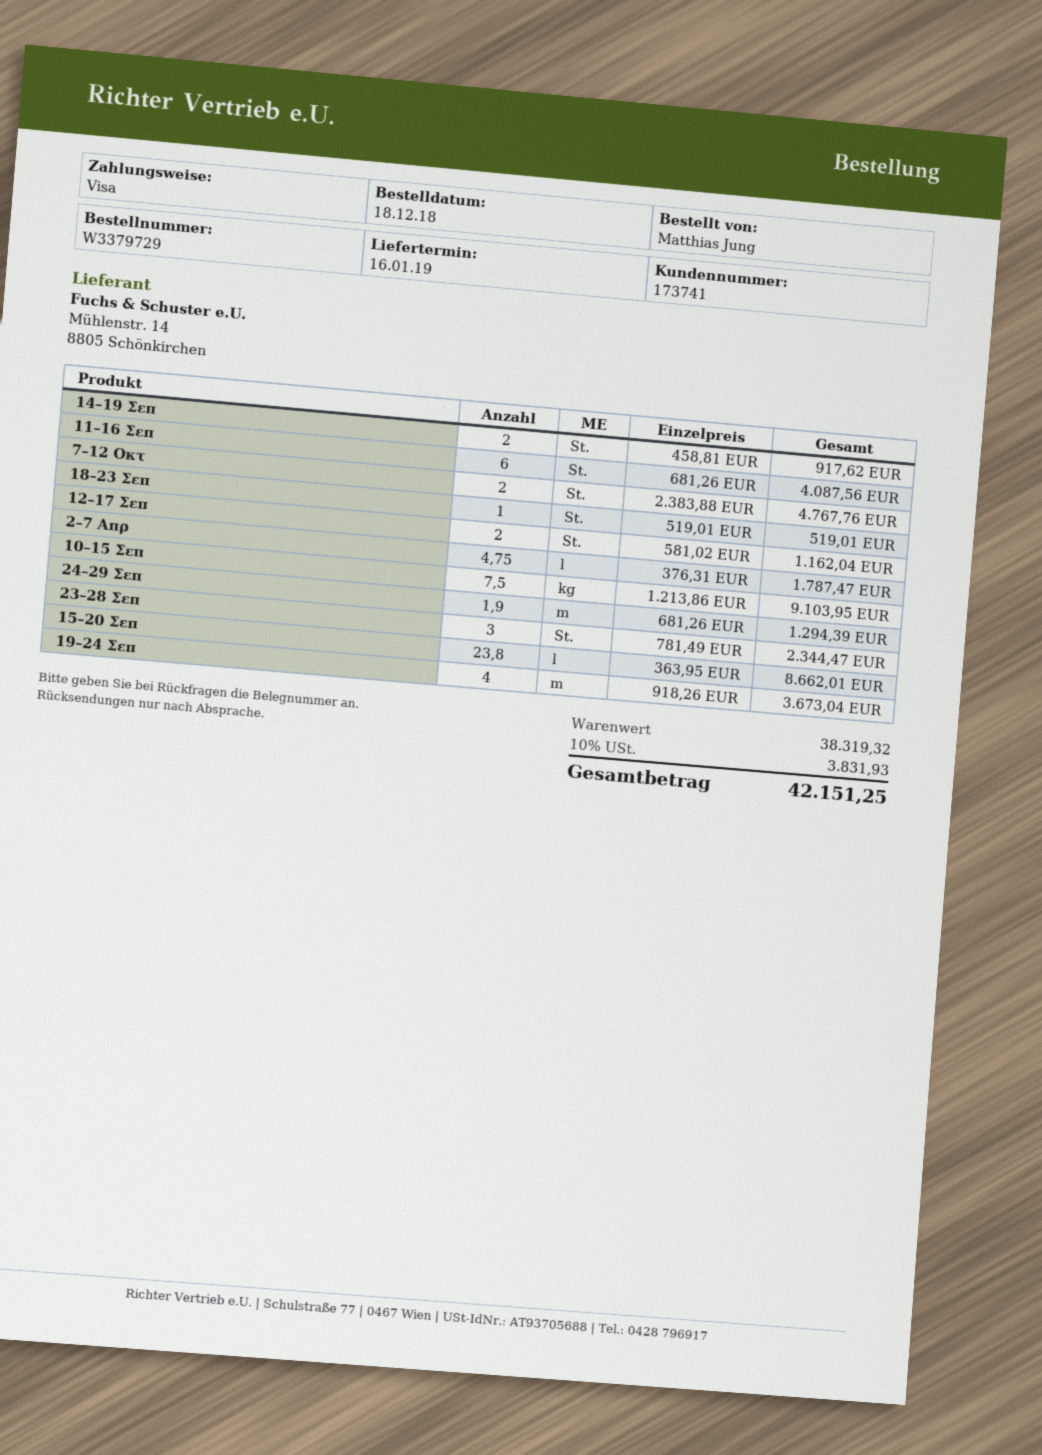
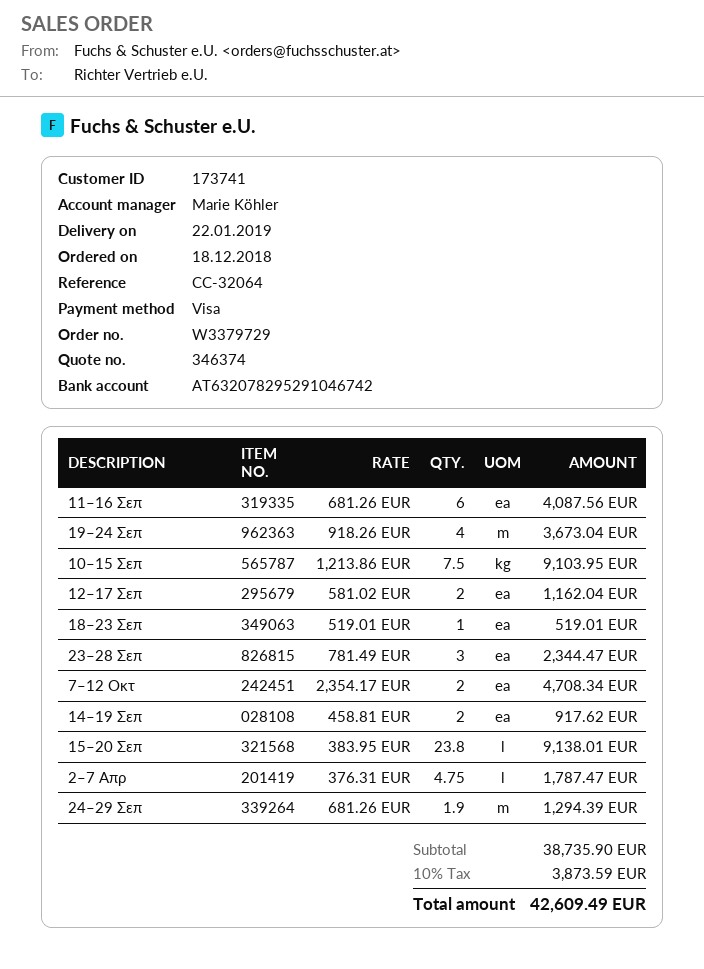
delivery date: 2019-01-16 -> 2019-01-22
7–12 Οκτ: 2 x 2383.88 = 4767.76 -> 2 x 2354.17 = 4708.34
15–20 Σεπ: 23.8 x 363.95 = 8662.01 -> 23.8 x 383.95 = 9138.01
subtotal: 38319.32 -> 38735.90
tax: 10% = 3831.93 -> 10% = 3873.59
total: 42151.25 -> 42609.49

